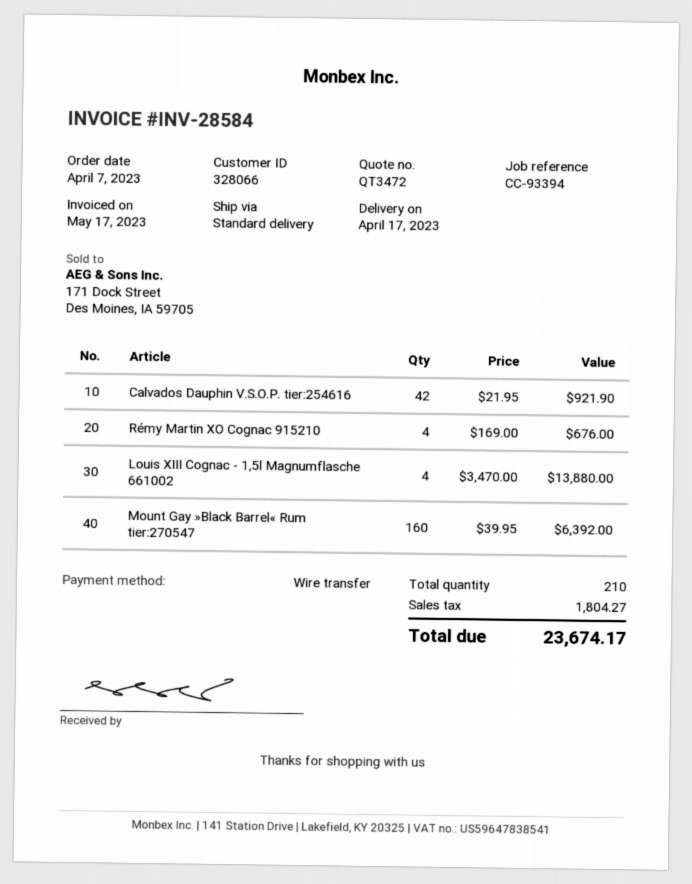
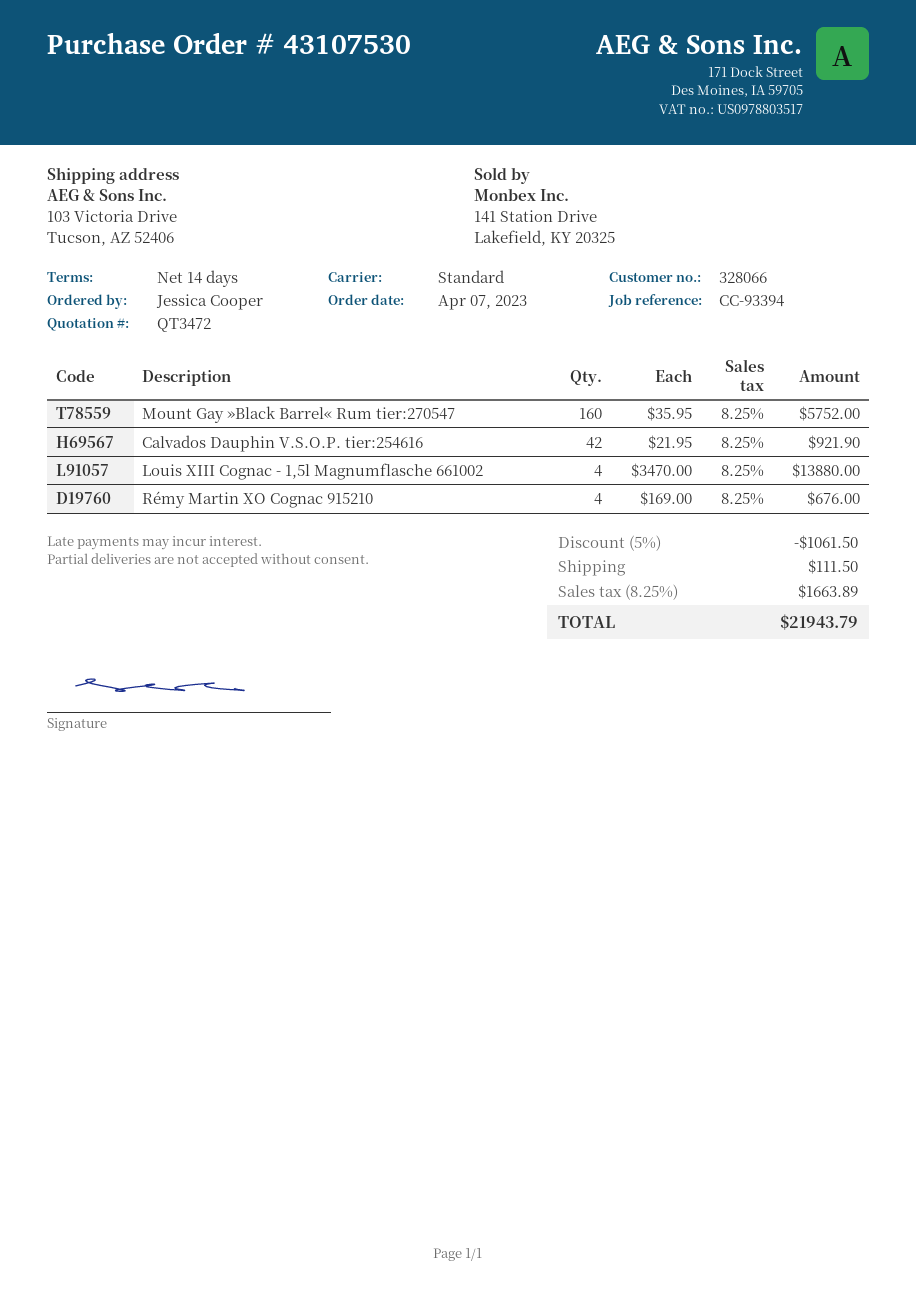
Mount Gay »Black Barrel« Rum tier:270547: 160 x 39.95 = 6392.00 -> 160 x 35.95 = 5752.00
discount: none -> 5% = 1061.50
shipping: none -> 111.50
tax: 1804.27 -> 1663.89
total: 23674.17 -> 21943.79

